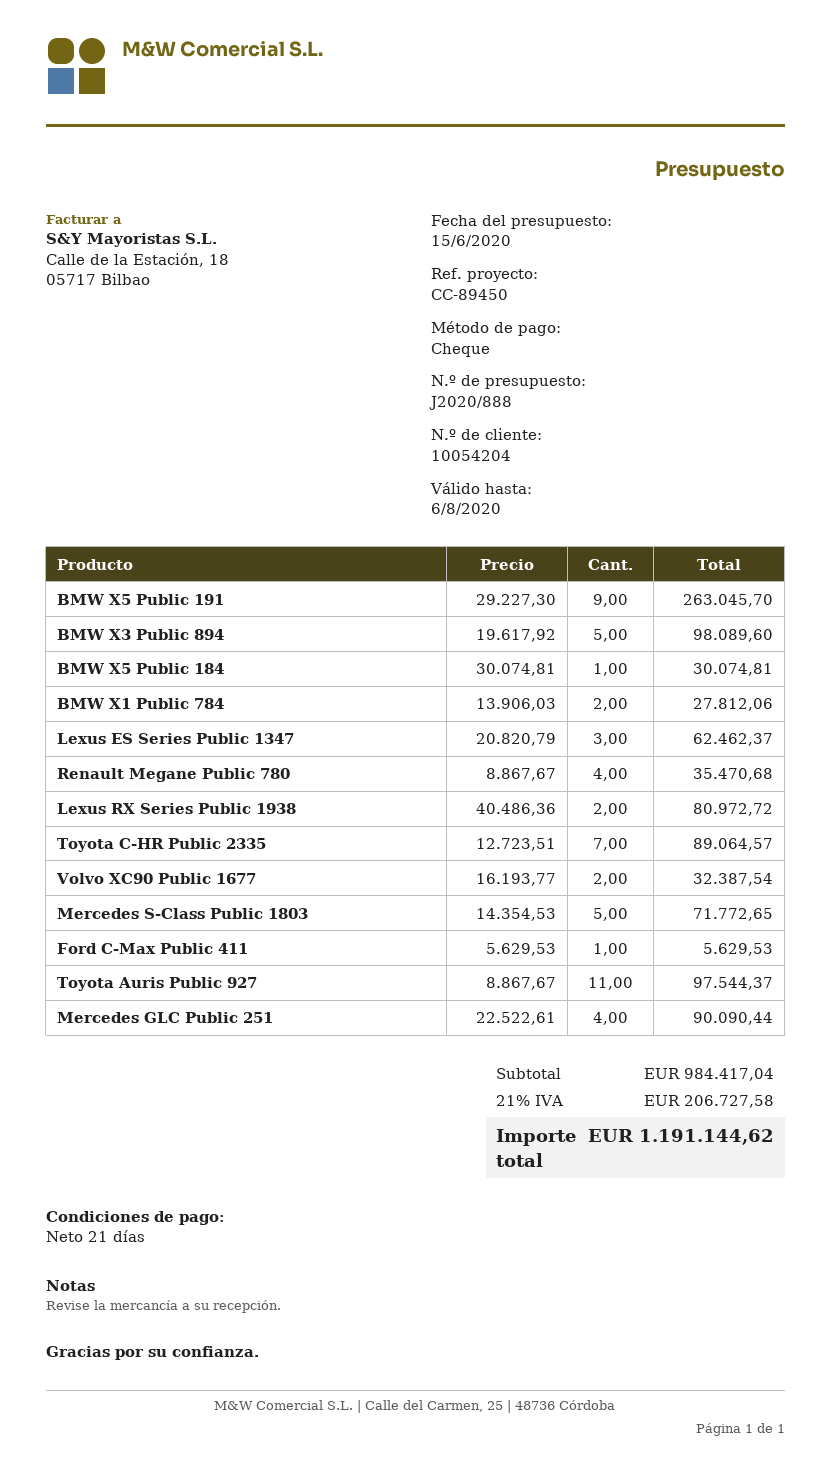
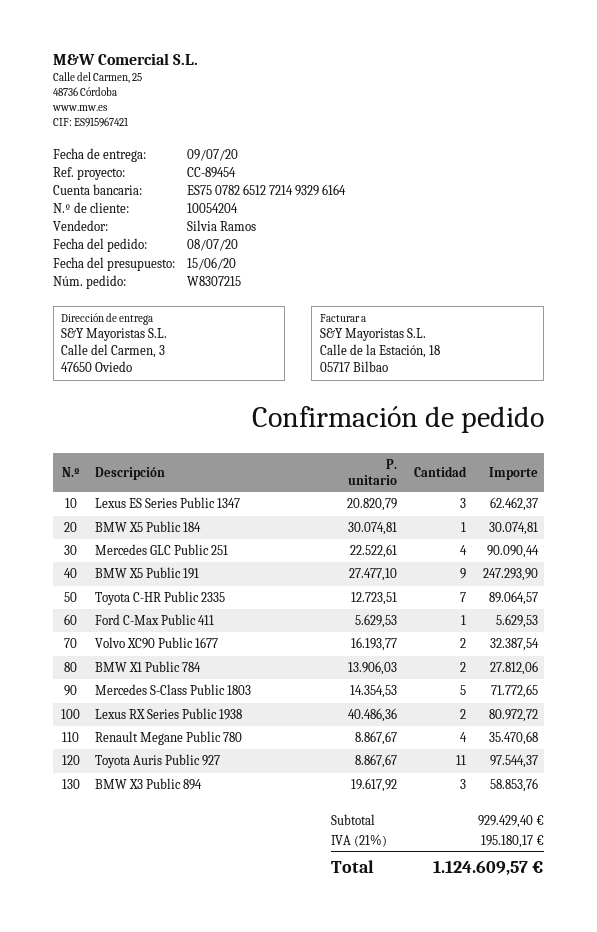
reference: CC-89450 -> CC-89454
BMW X5 Public 191: 9 x 29227.30 = 263045.70 -> 9 x 27477.10 = 247293.90
BMW X3 Public 894: 5 x 19617.92 = 98089.60 -> 3 x 19617.92 = 58853.76
subtotal: 984417.04 -> 929429.40
tax: 21% = 206727.58 -> 21% = 195180.17
total: 1191144.62 -> 1124609.57

